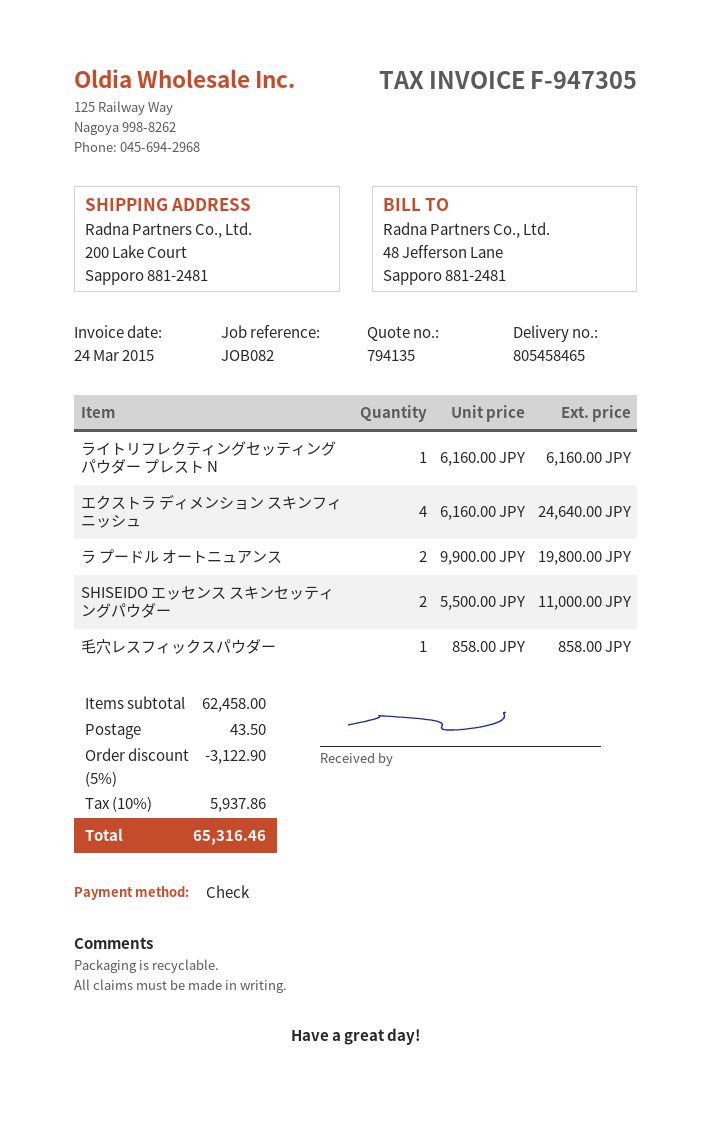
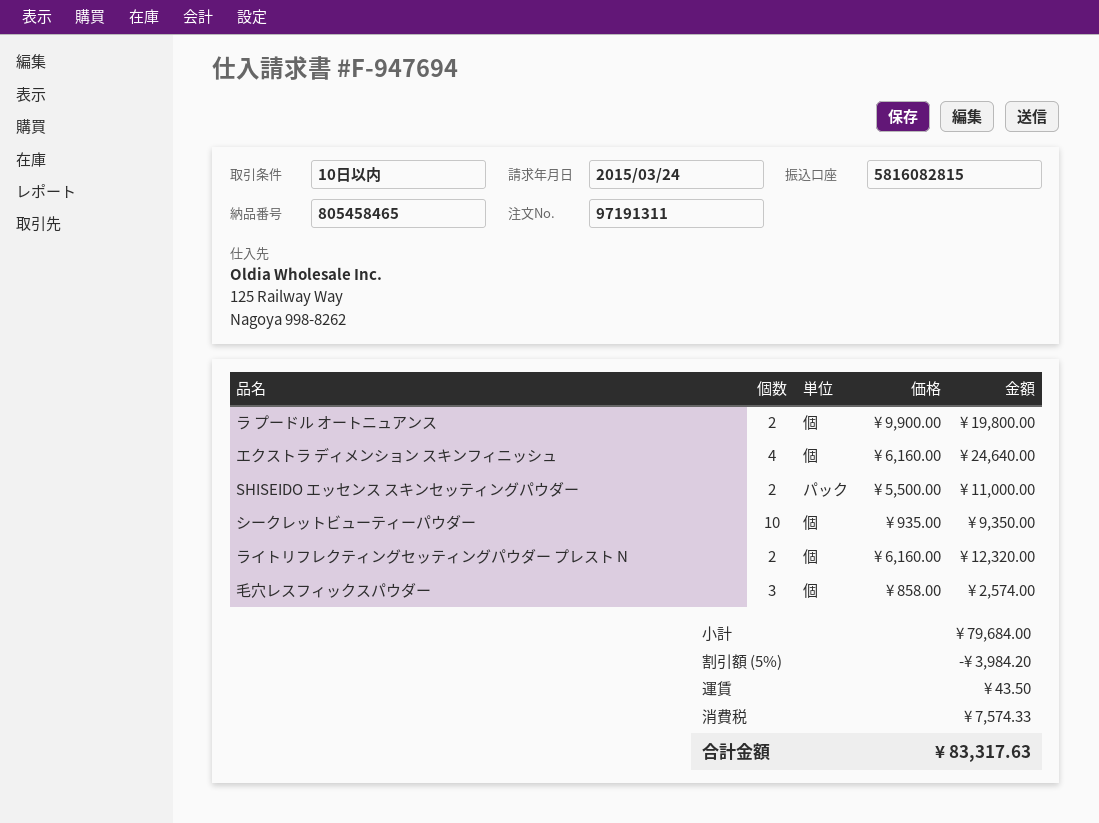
invoice number: F-947305 -> F-947694
ライトリフレクティングセッティングパウダー プレスト N: 1 x 6160.00 = 6160.00 -> 2 x 6160.00 = 12320.00
毛穴レスフィックスパウダー: 1 x 858.00 = 858.00 -> 3 x 858.00 = 2574.00
シークレットビューティーパウダー: none -> 10 x 935.00 = 9350.00
subtotal: 62458.00 -> 79684.00
discount: 5% = 3122.90 -> 5% = 3984.20
tax: 5937.86 -> 7574.33
total: 65316.46 -> 83317.63

